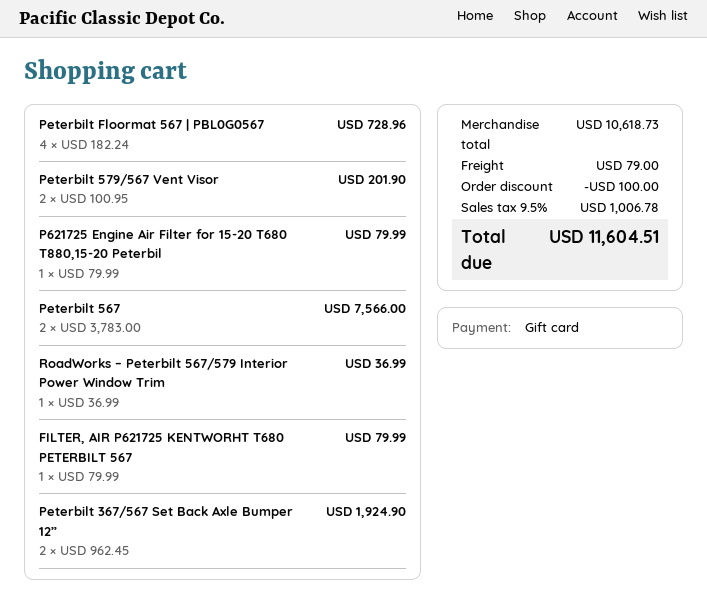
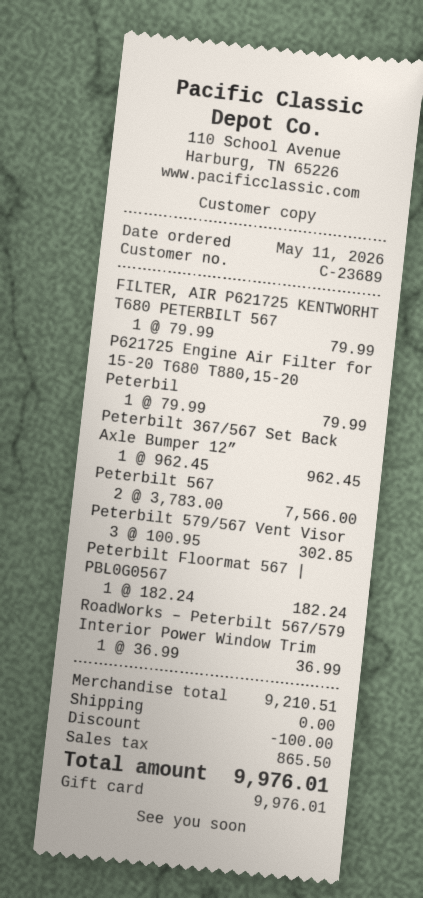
Peterbilt Floormat 567 | PBL0G0567: 4 x 182.24 = 728.96 -> 1 x 182.24 = 182.24
Peterbilt 579/567 Vent Visor: 2 x 100.95 = 201.90 -> 3 x 100.95 = 302.85
Peterbilt 367/567 Set Back Axle Bumper 12”: 2 x 962.45 = 1924.90 -> 1 x 962.45 = 962.45
subtotal: 10618.73 -> 9210.51
shipping: 79.00 -> 0.00
tax: 1006.78 -> 865.50
total: 11604.51 -> 9976.01

